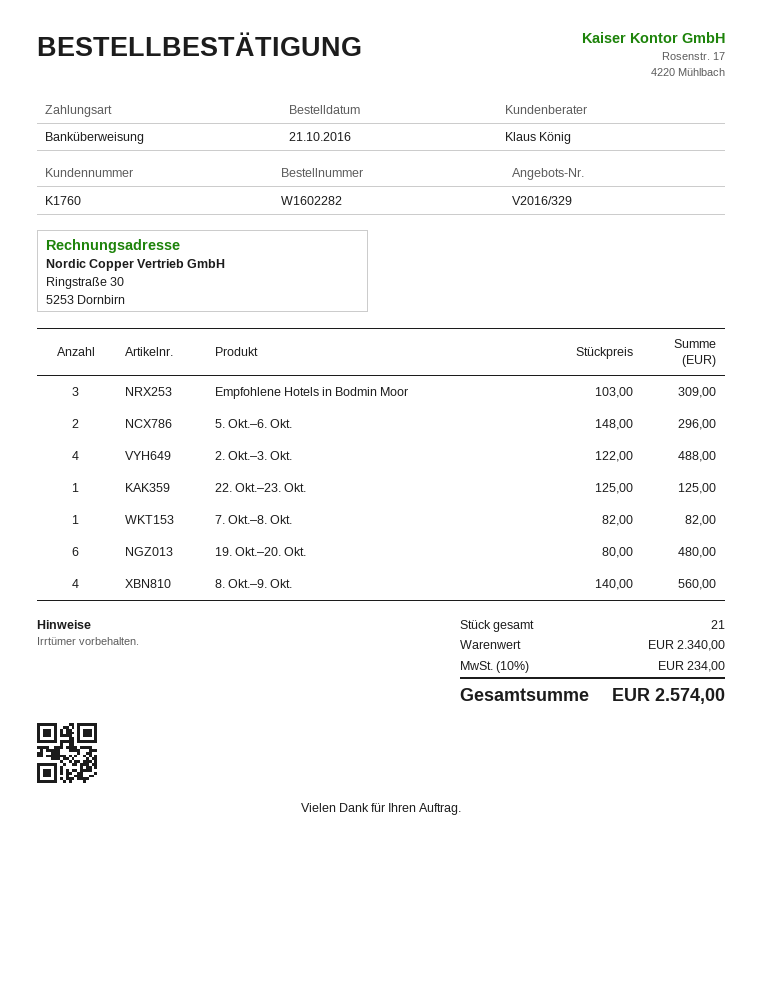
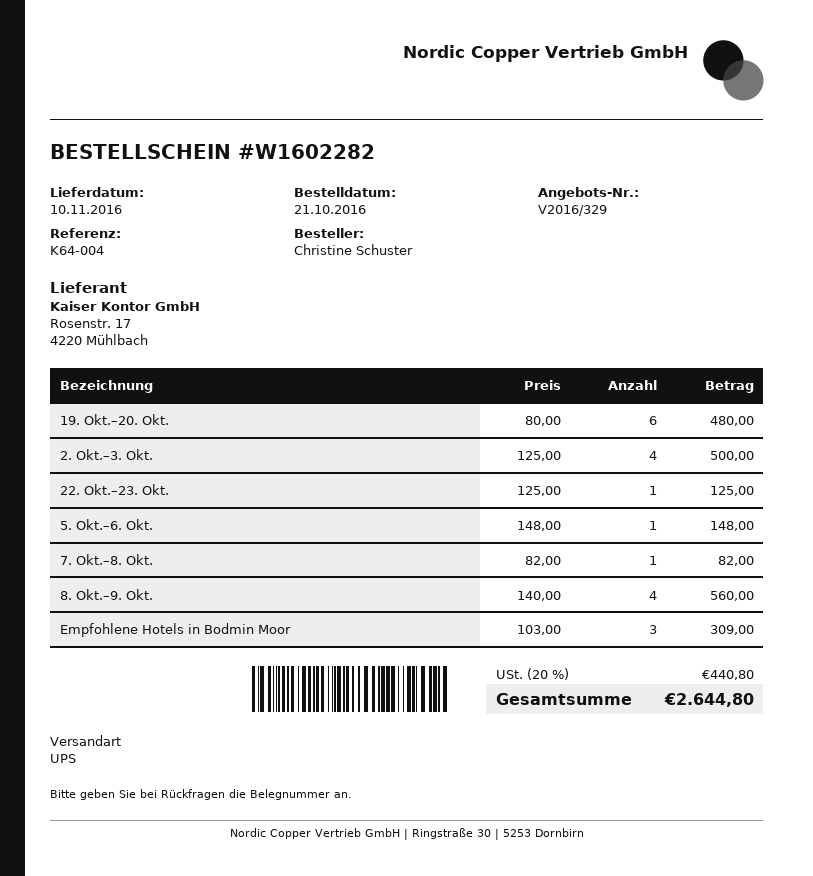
5. Okt.–6. Okt.: 2 x 148.00 = 296.00 -> 1 x 148.00 = 148.00
2. Okt.–3. Okt.: 4 x 122.00 = 488.00 -> 4 x 125.00 = 500.00
tax: 10% = 234.00 -> 20% = 440.80
total: 2574.00 -> 2644.80

